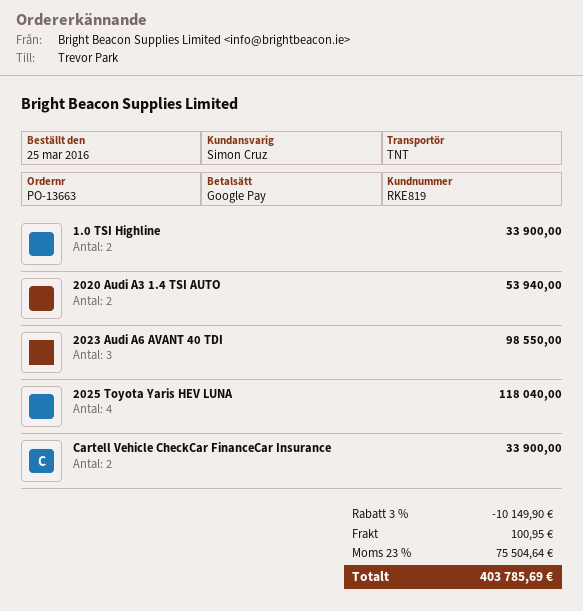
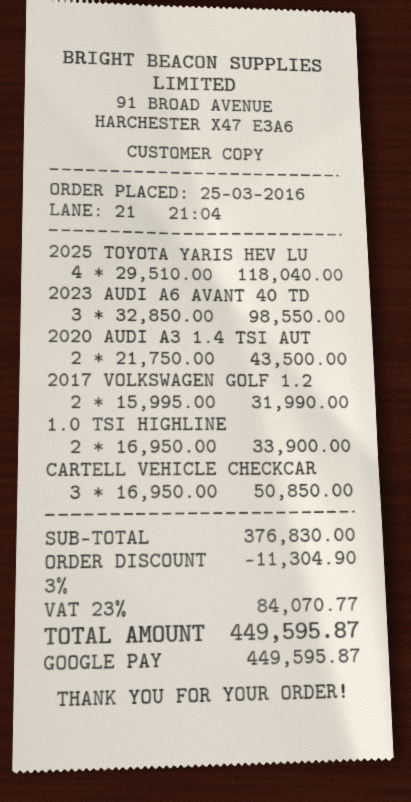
2020 Audi A3 1.4 TSI AUTO: 2 for 53940.00 -> 2 for 43500.00
Cartell Vehicle CheckCar FinanceCar Insurance: 2 for 33900.00 -> 3 for 50850.00
2017 VOLKSWAGEN GOLF 1.2: none -> 2 for 31990.00
discount: 3% = 10149.90 -> 3% = 11304.90
shipping: 100.95 -> none
tax: 23% = 75504.64 -> 23% = 84070.77
total: 403785.69 -> 449595.87

